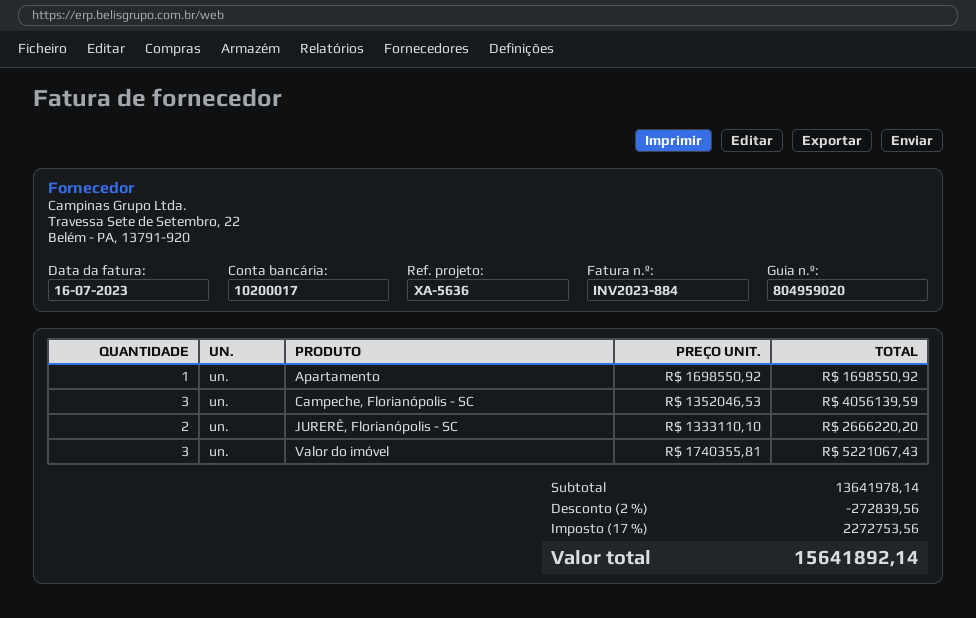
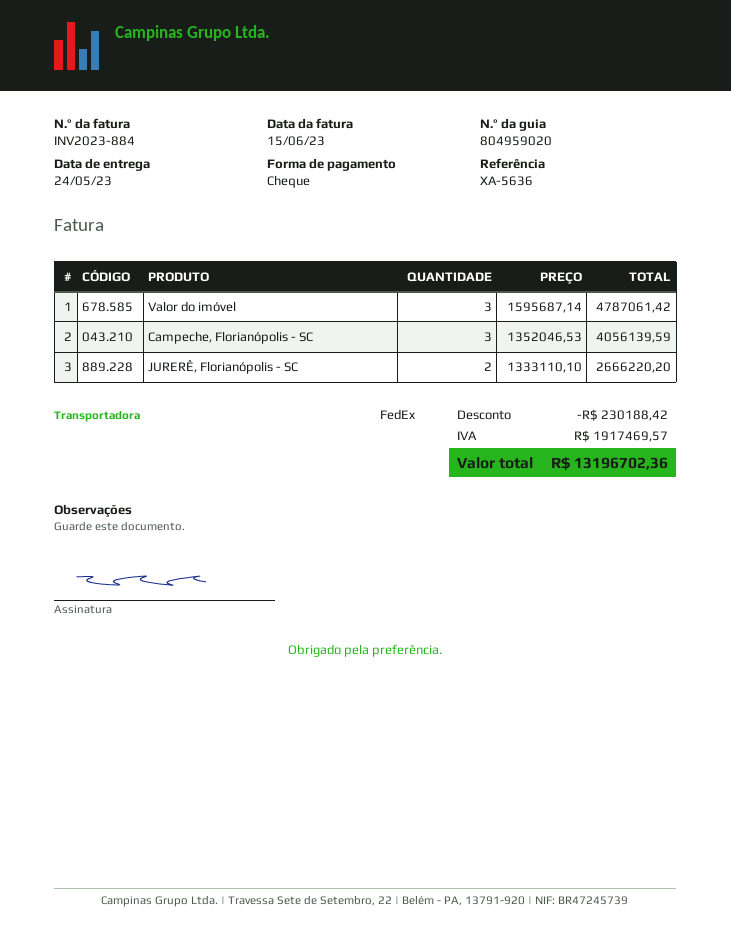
invoice date: 2023-07-16 -> 2023-06-15
Apartamento: 1 x 1698550.92 = 1698550.92 -> none
Valor do imóvel: 3 x 1740355.81 = 5221067.43 -> 3 x 1595687.14 = 4787061.42
discount: 272839.56 -> 230188.42
tax: 2272753.56 -> 1917469.57
total: 15641892.14 -> 13196702.36

